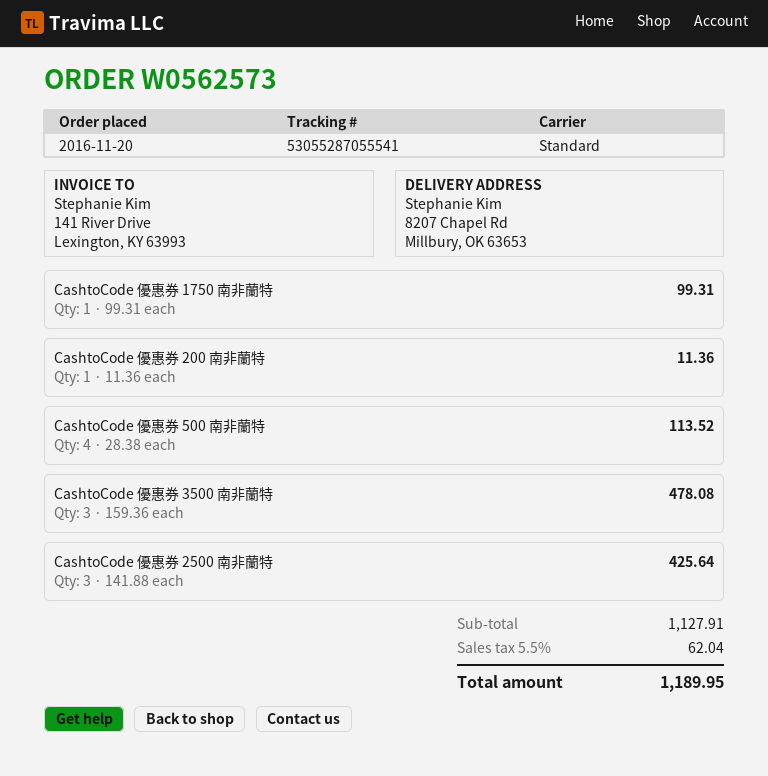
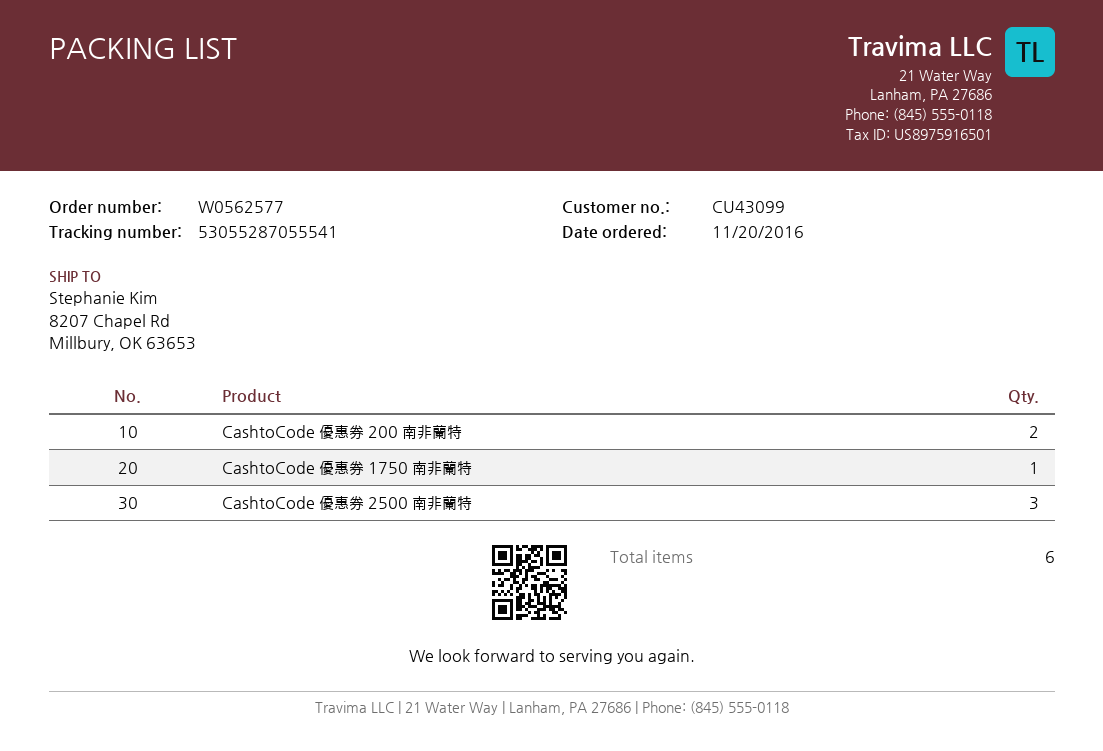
order number: W0562573 -> W0562577
CashtoCode 優惠券 200 南非蘭特: 1 -> 2
CashtoCode 優惠券 500 南非蘭特: 4 -> none
CashtoCode 優惠券 3500 南非蘭特: 3 -> none

